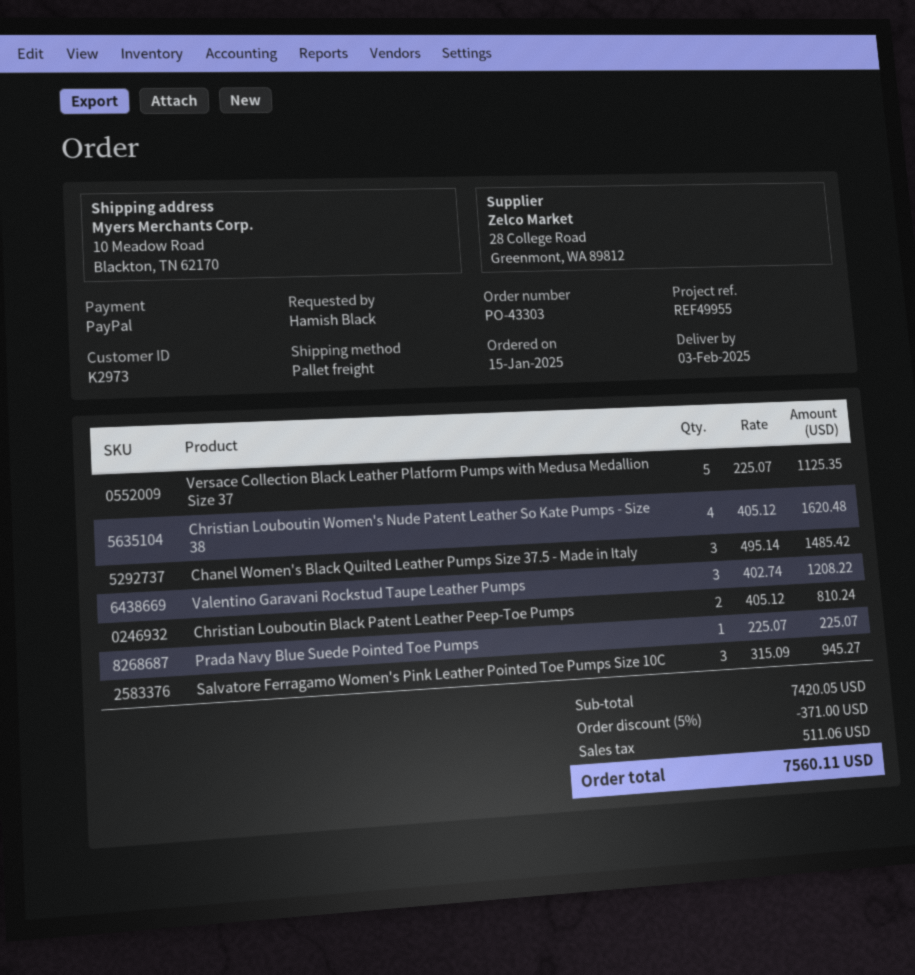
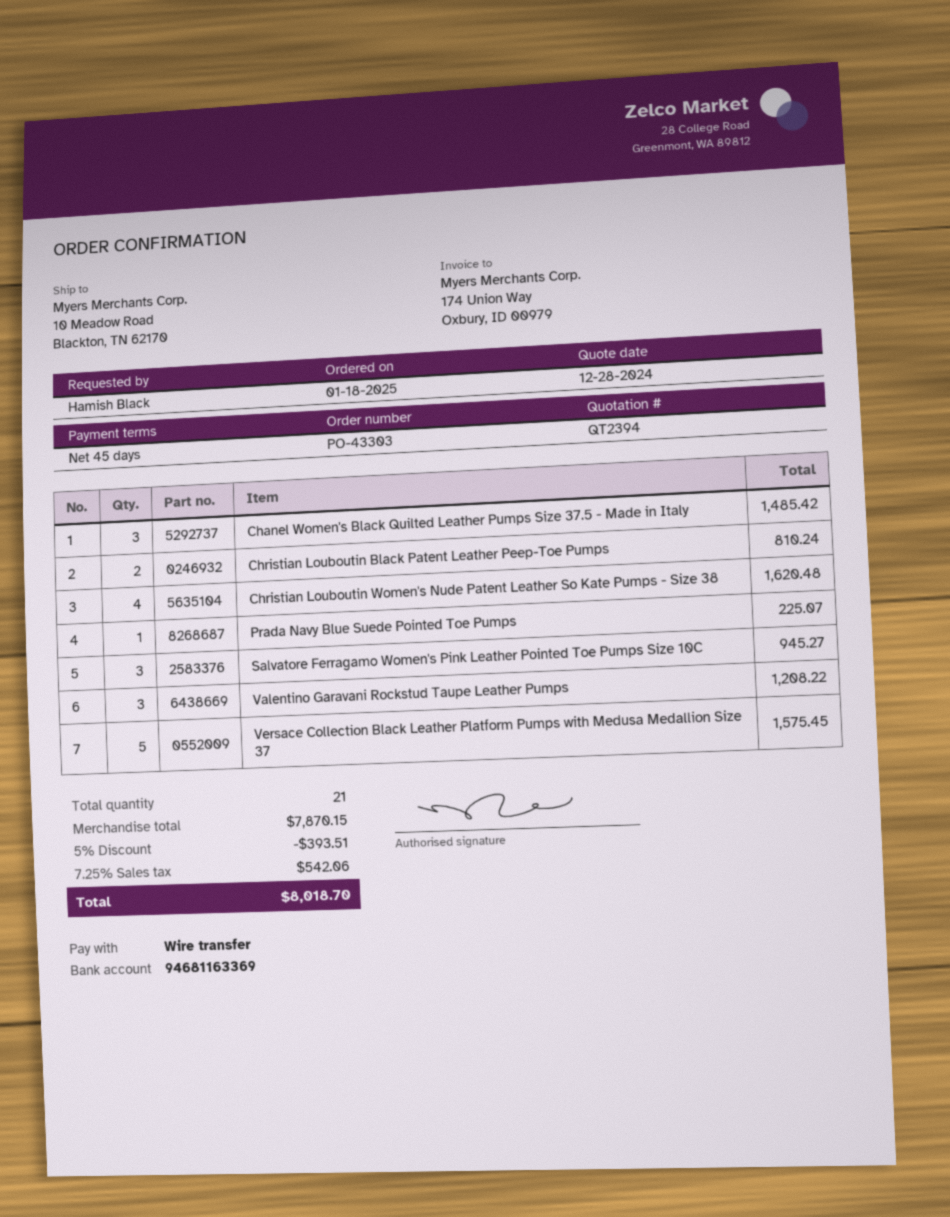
order date: 2025-01-15 -> 2025-01-18
payment method: PayPal -> bank transfer
Versace Collection Black Leather Platform Pumps with Medusa Medallion Size 37: 5 for 1125.35 -> 5 for 1575.45
subtotal: 7420.05 -> 7870.15
discount: 5% = 371.00 -> 5% = 393.51
tax: 511.06 -> 542.06
total: 7560.11 -> 8018.70

